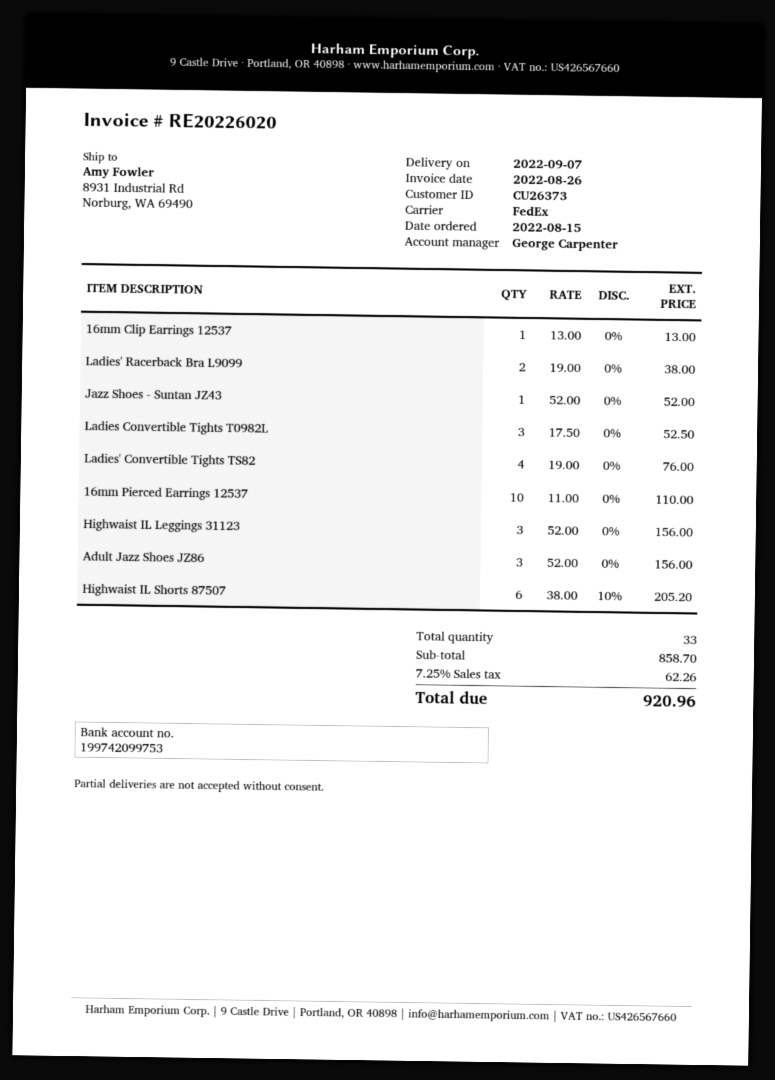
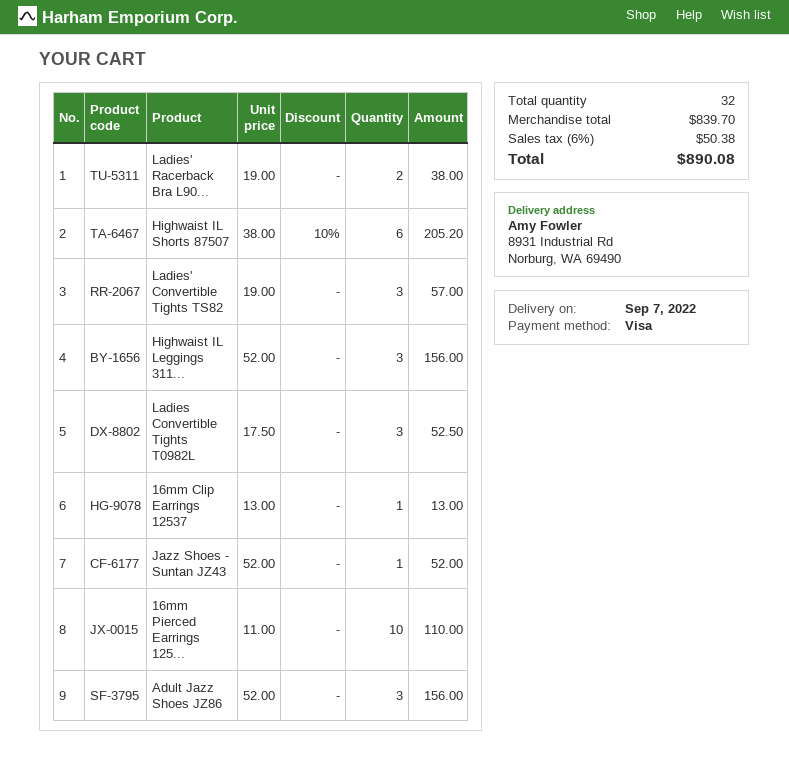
Ladies' Convertible Tights TS82: 4 x 19.00 = 76.00 -> 3 x 19.00 = 57.00
total quantity: 33 -> 32
subtotal: 858.70 -> 839.70
tax: 7.25% = 62.26 -> 6% = 50.38
total: 920.96 -> 890.08

